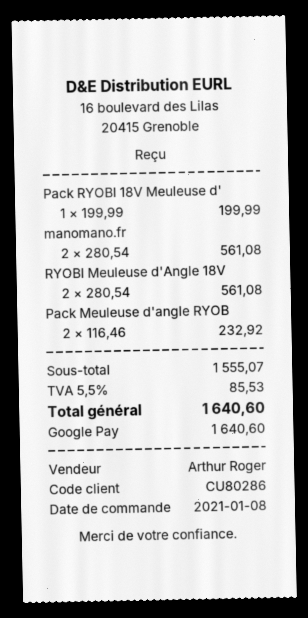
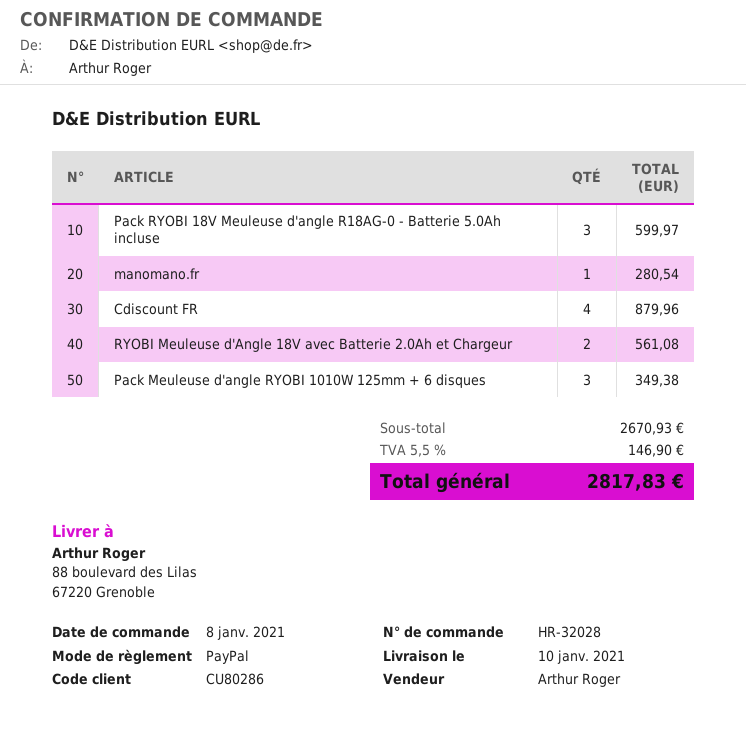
payment method: Google Pay -> PayPal
Pack RYOBI 18V Meuleuse d': 1 for 199.99 -> 3 for 599.97
manomano.fr: 2 for 561.08 -> 1 for 280.54
Pack Meuleuse d'angle RYOB: 2 for 232.92 -> 3 for 349.38
Cdiscount FR: none -> 4 for 879.96
subtotal: 1555.07 -> 2670.93
tax: 5.5% = 85.53 -> 5.5% = 146.90
total: 1640.60 -> 2817.83

